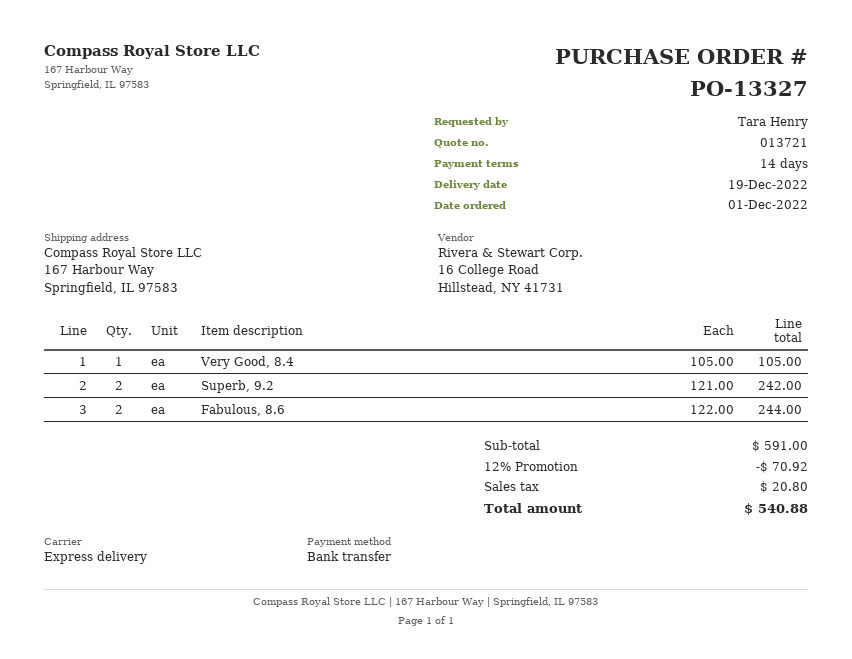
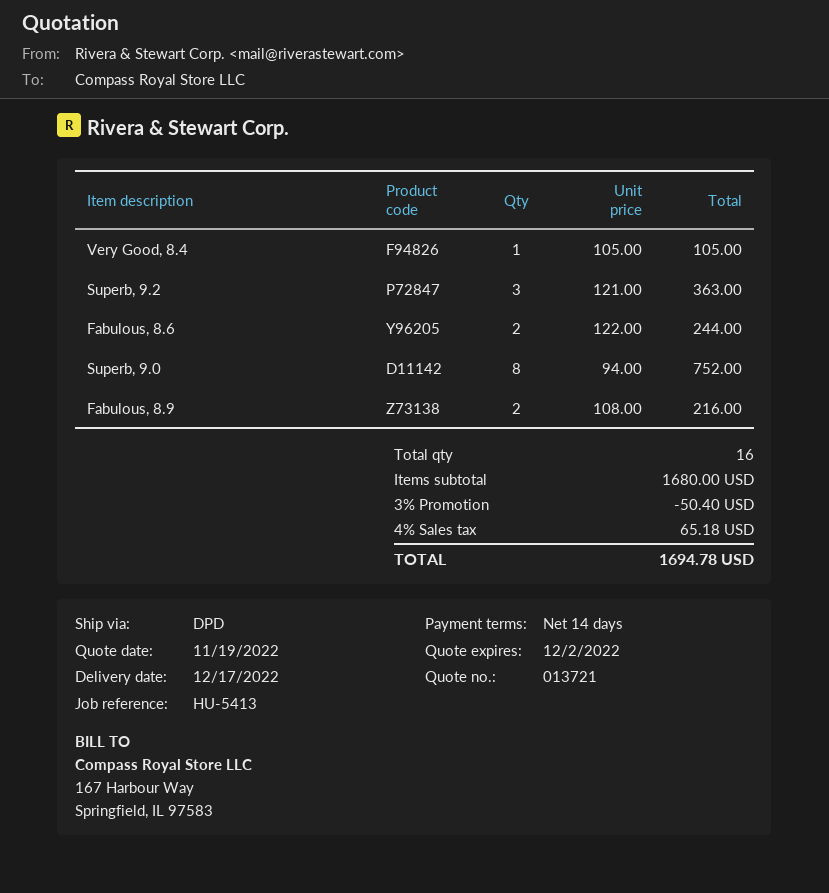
delivery date: 2022-12-19 -> 2022-12-17
shipping method: express -> DPD
Superb, 9.2: 2 x 121.00 = 242.00 -> 3 x 121.00 = 363.00
Superb, 9.0: none -> 8 x 94.00 = 752.00
Fabulous, 8.9: none -> 2 x 108.00 = 216.00
subtotal: 591.00 -> 1680.00
discount: 12% = 70.92 -> 3% = 50.40
tax: 20.80 -> 65.18
total: 540.88 -> 1694.78

